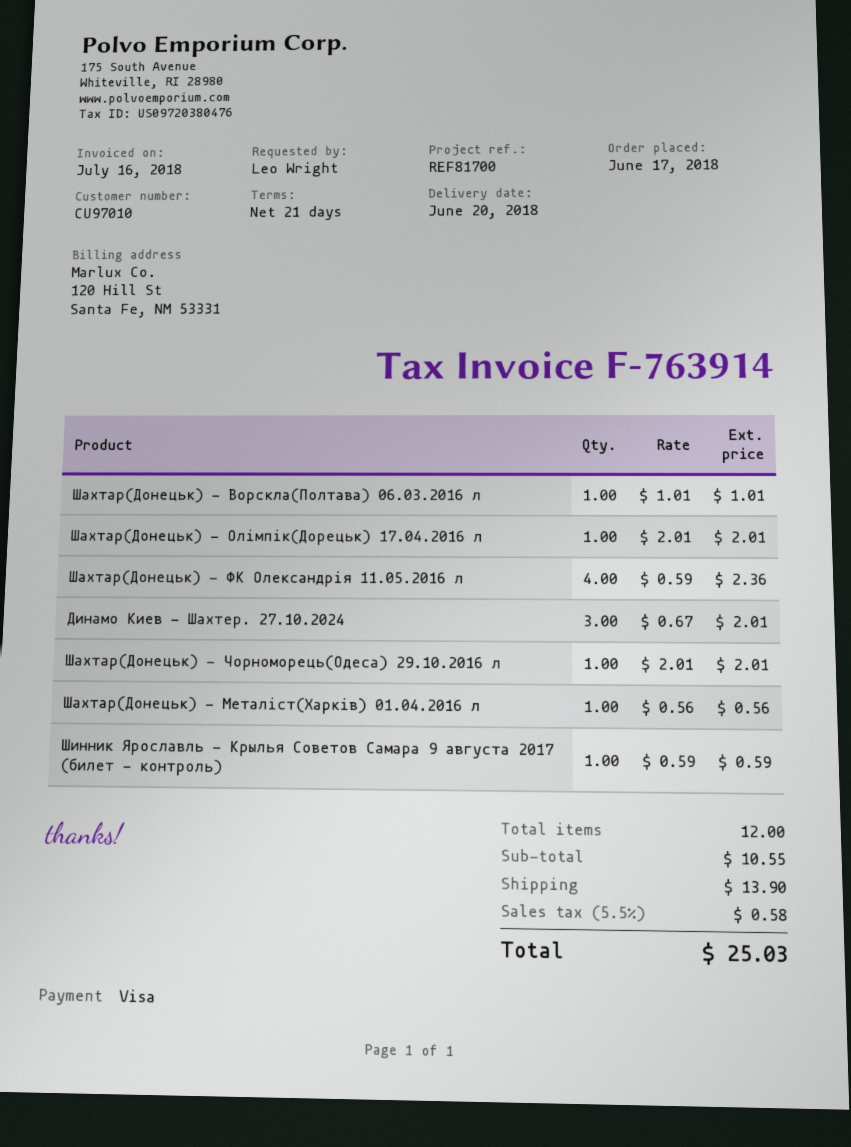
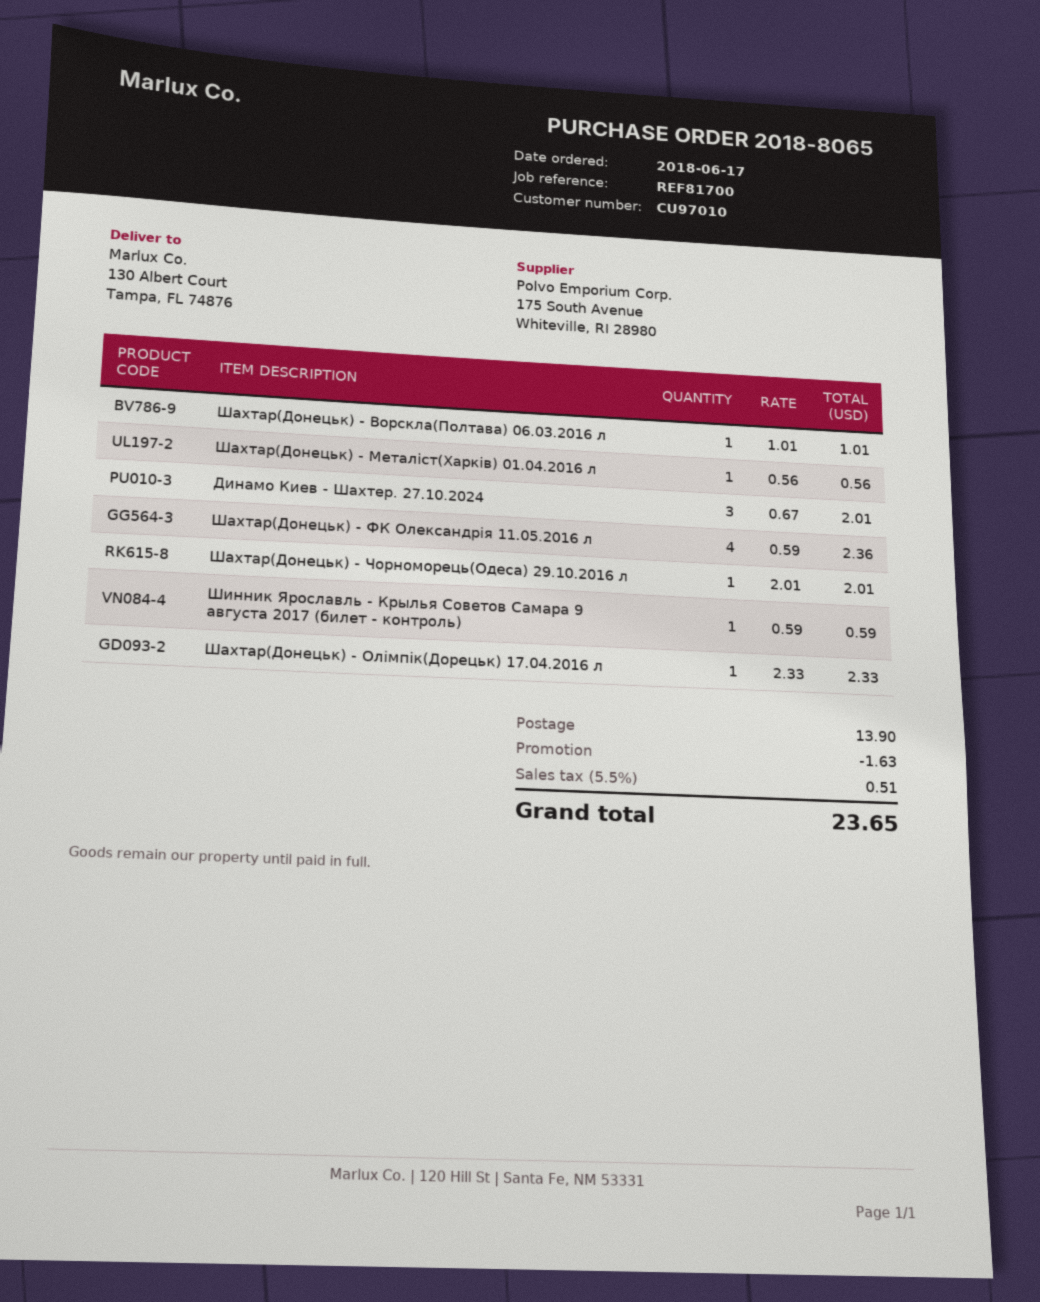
Шахтар(Донецьк) - Олімпік(Дорецьк) 17.04.2016 л: 1 x 2.01 = 2.01 -> 1 x 2.33 = 2.33
discount: none -> 1.63
tax: 5.5% = 0.58 -> 5.5% = 0.51
total: 25.03 -> 23.65

